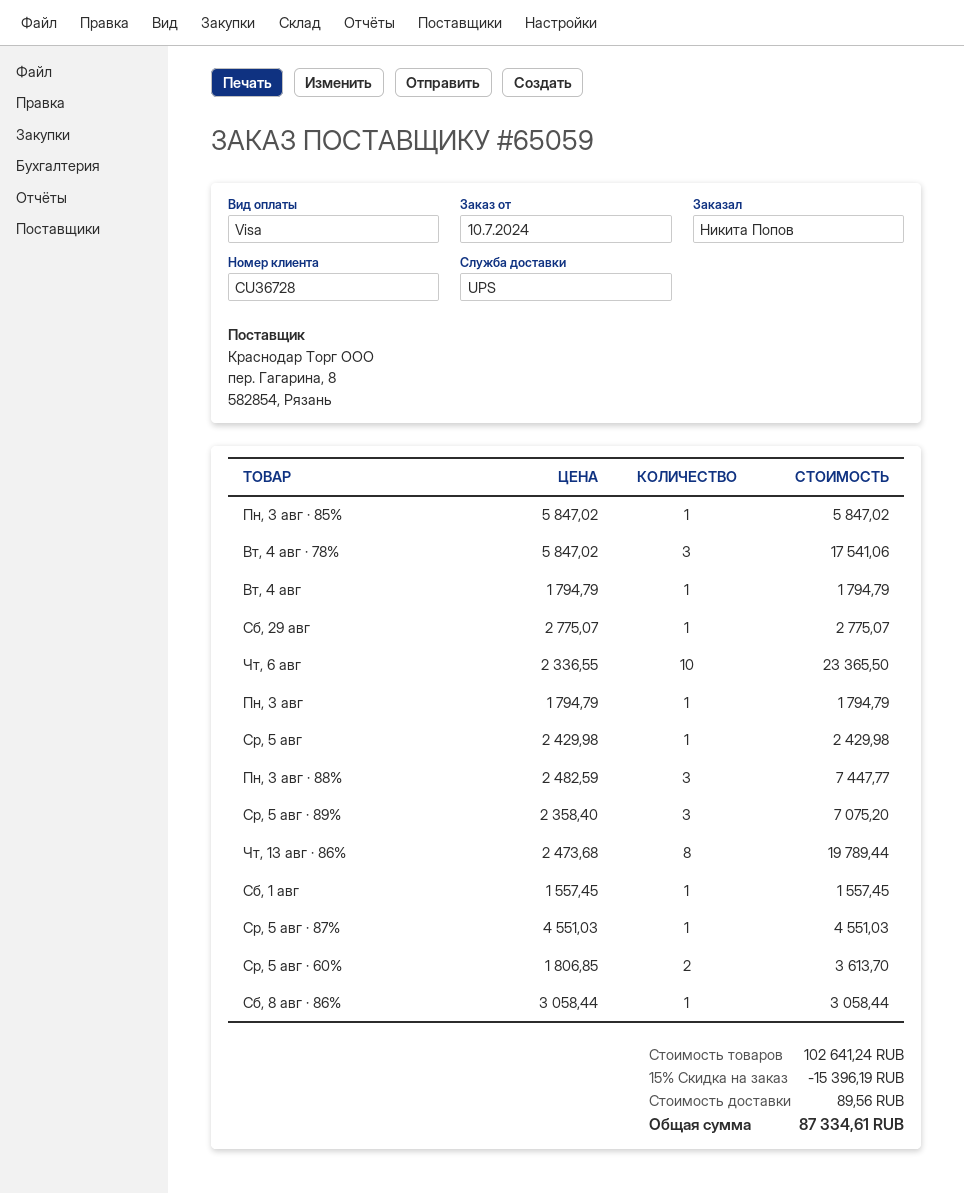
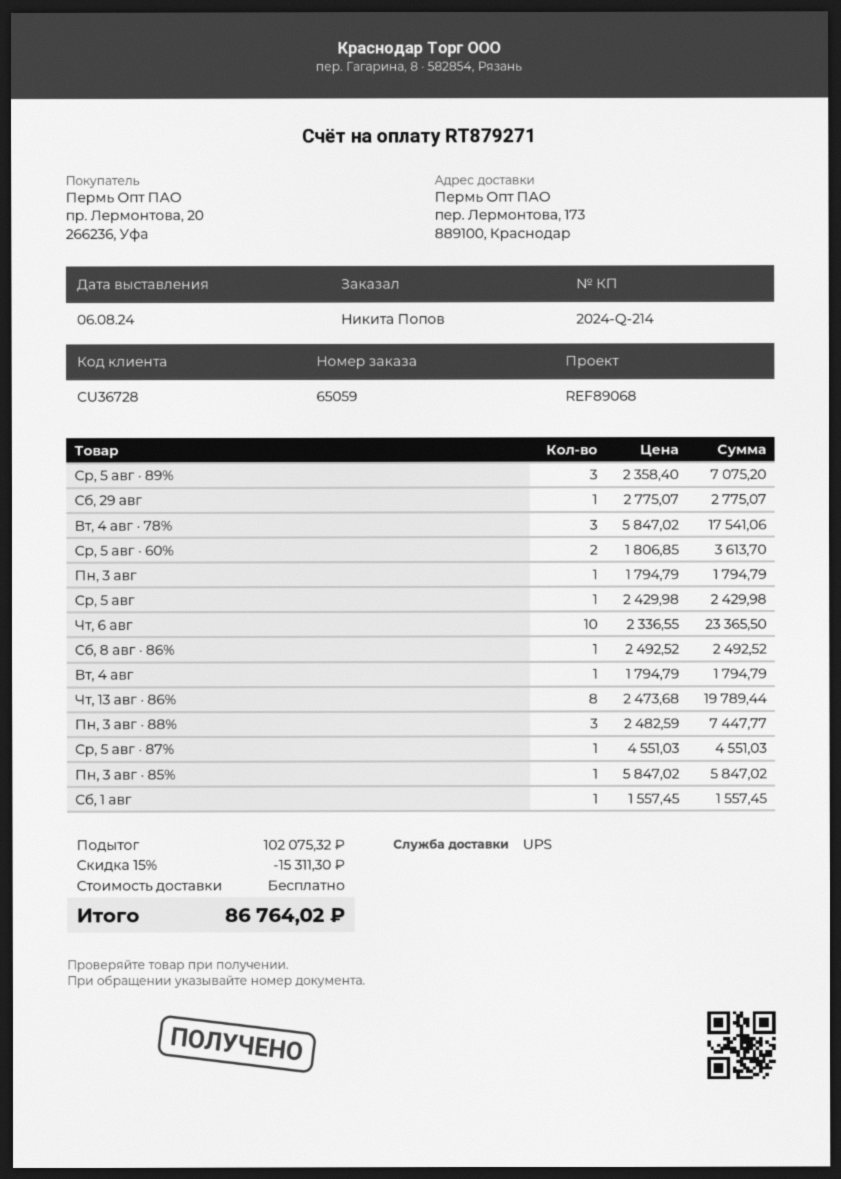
Сб, 8 авг · 86%: 1 x 3058.44 = 3058.44 -> 1 x 2492.52 = 2492.52
subtotal: 102641.24 -> 102075.32
discount: 15% = 15396.19 -> 15% = 15311.30
shipping: 89.56 -> 0.00
total: 87334.61 -> 86764.02

